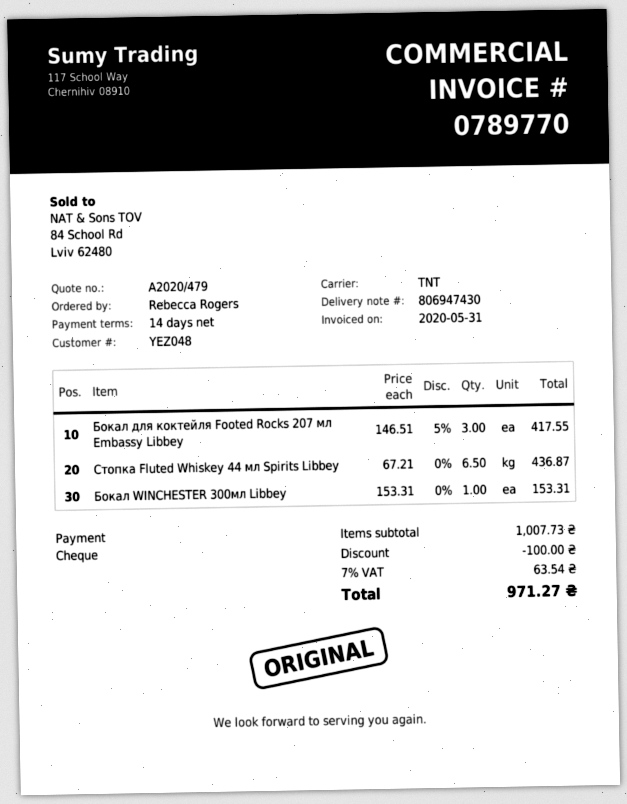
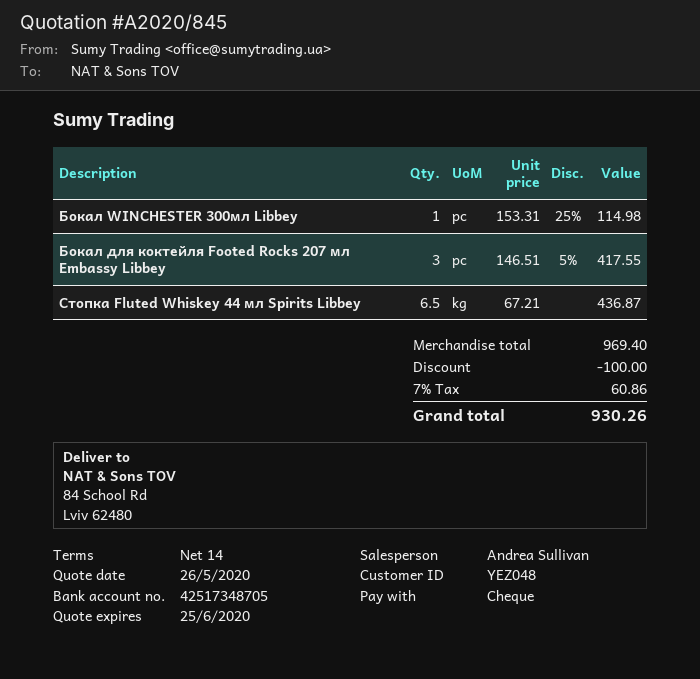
quote number: A2020/479 -> A2020/845
Бокал WINCHESTER 300мл Libbey: 1 x 153.31 = 153.31 -> 1 x 153.31 - 25% = 114.98
subtotal: 1007.73 -> 969.40
tax: 7% = 63.54 -> 7% = 60.86
total: 971.27 -> 930.26

